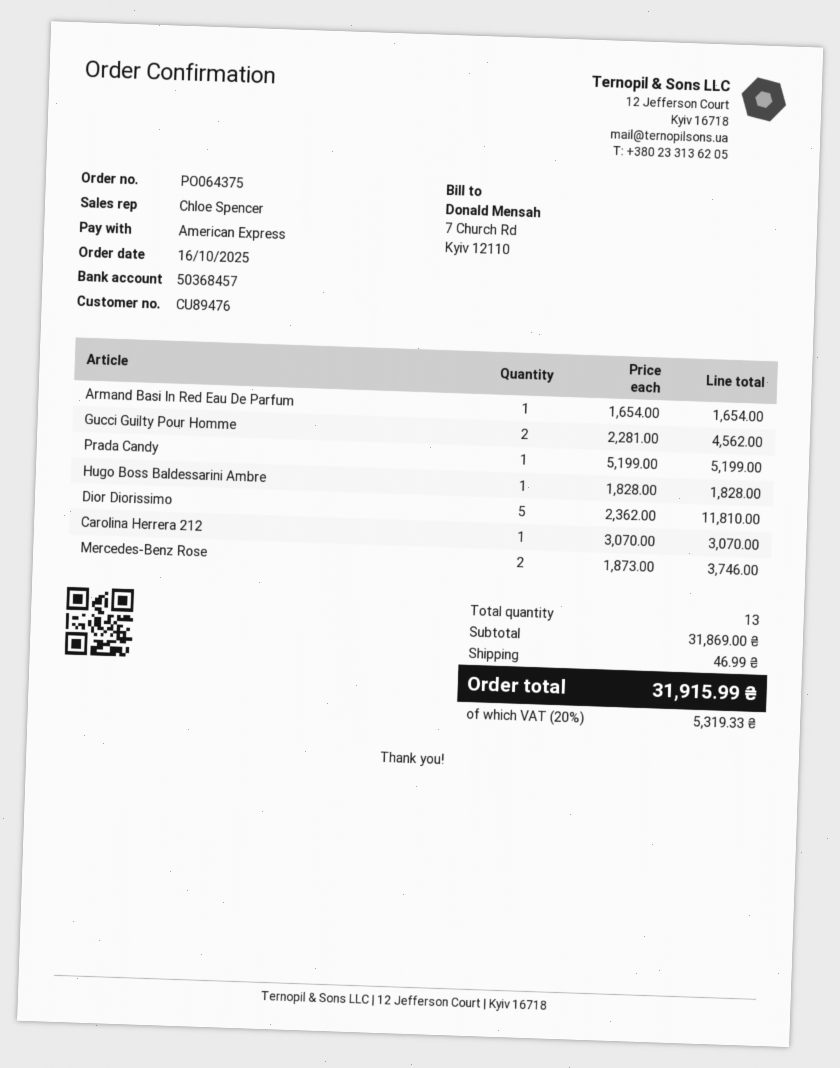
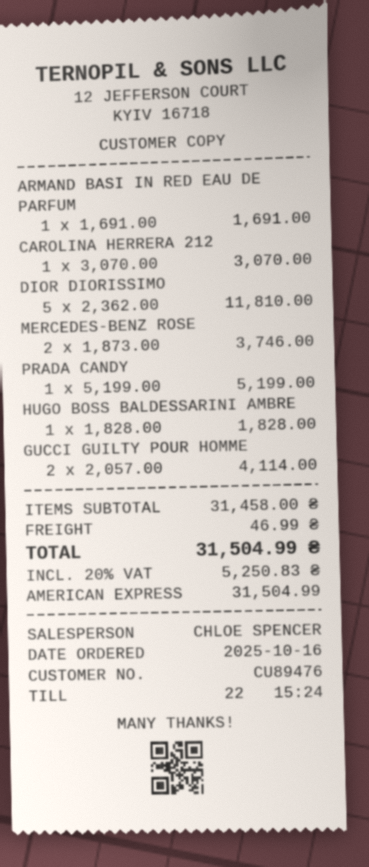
Armand Basi In Red Eau De Parfum: 1 x 1654.00 = 1654.00 -> 1 x 1691.00 = 1691.00
Gucci Guilty Pour Homme: 2 x 2281.00 = 4562.00 -> 2 x 2057.00 = 4114.00
subtotal: 31869.00 -> 31458.00
tax: 20% = 5319.33 -> 20% = 5250.83
total: 31915.99 -> 31504.99

